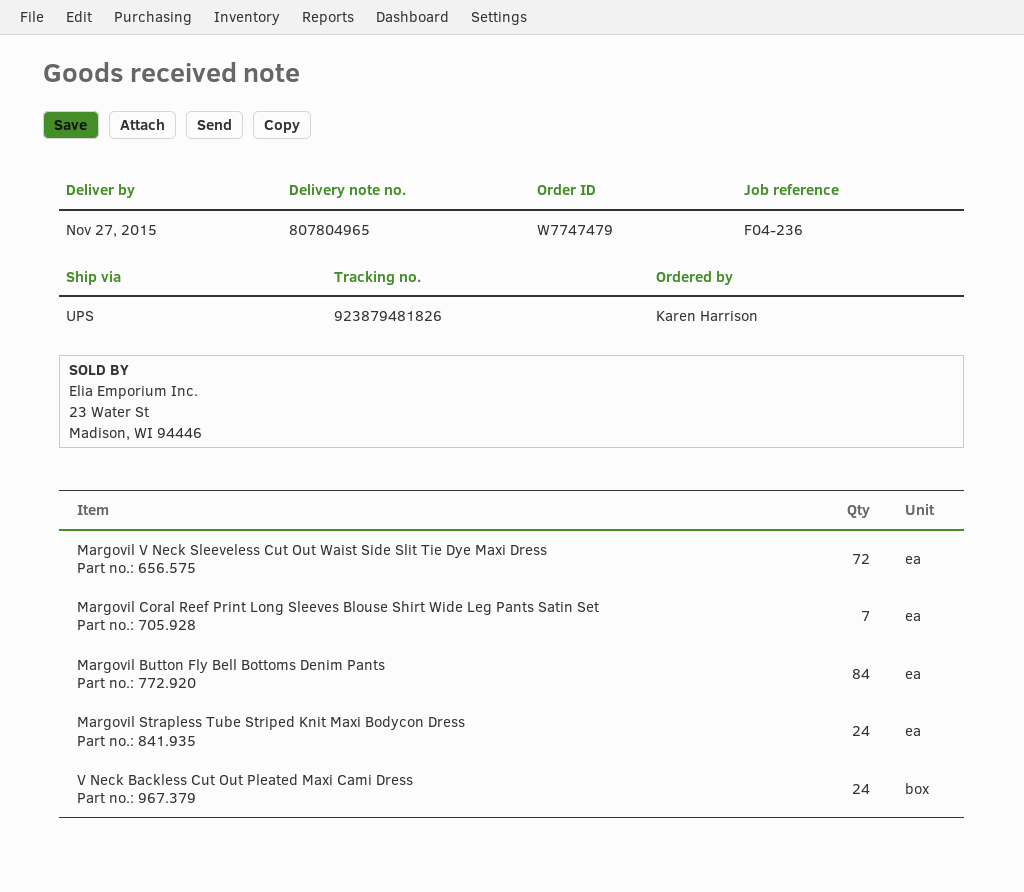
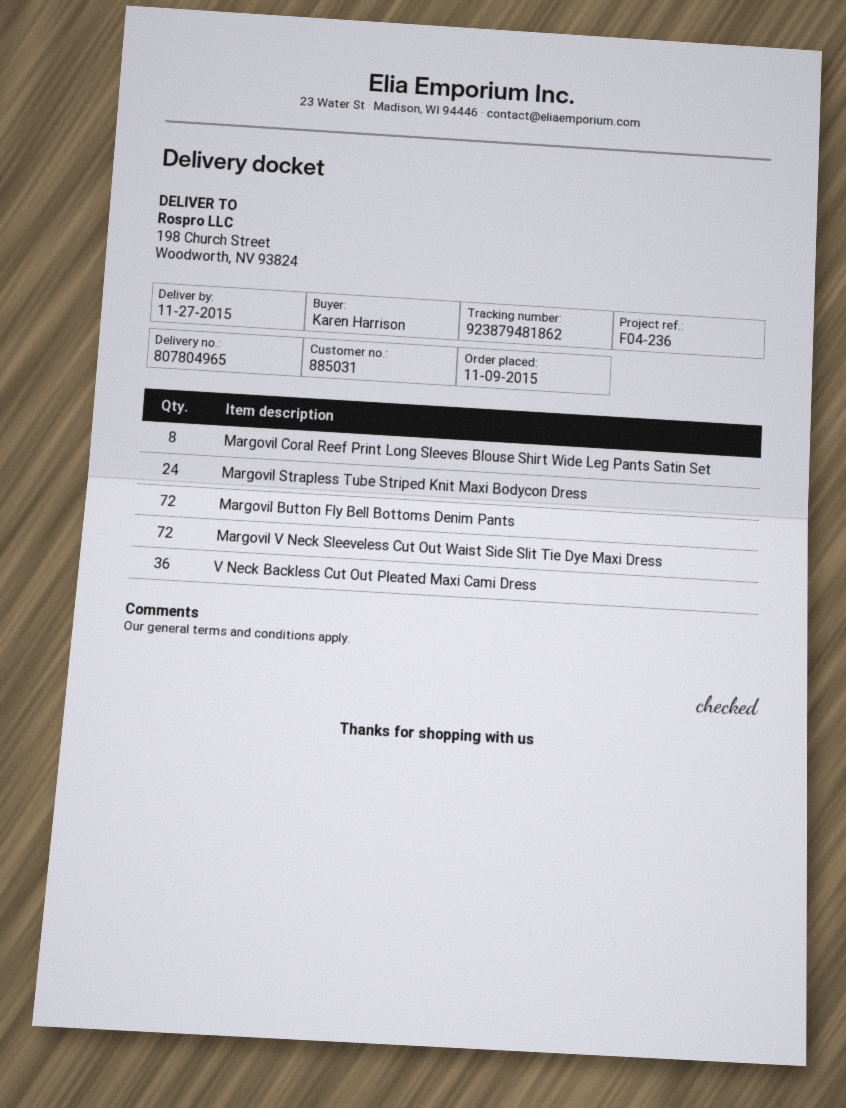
tracking number: 923879481826 -> 923879481862
Margovil Coral Reef Print Long Sleeves Blouse Shirt Wide Leg Pants Satin Set: 7 -> 8
Margovil Button Fly Bell Bottoms Denim Pants: 84 -> 72
V Neck Backless Cut Out Pleated Maxi Cami Dress: 24 -> 36

